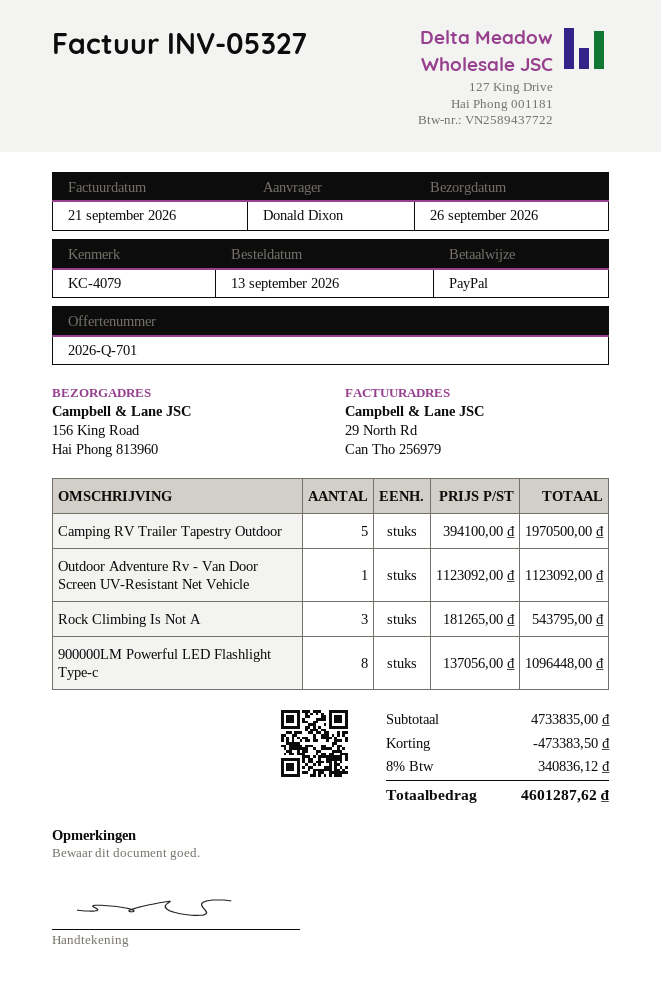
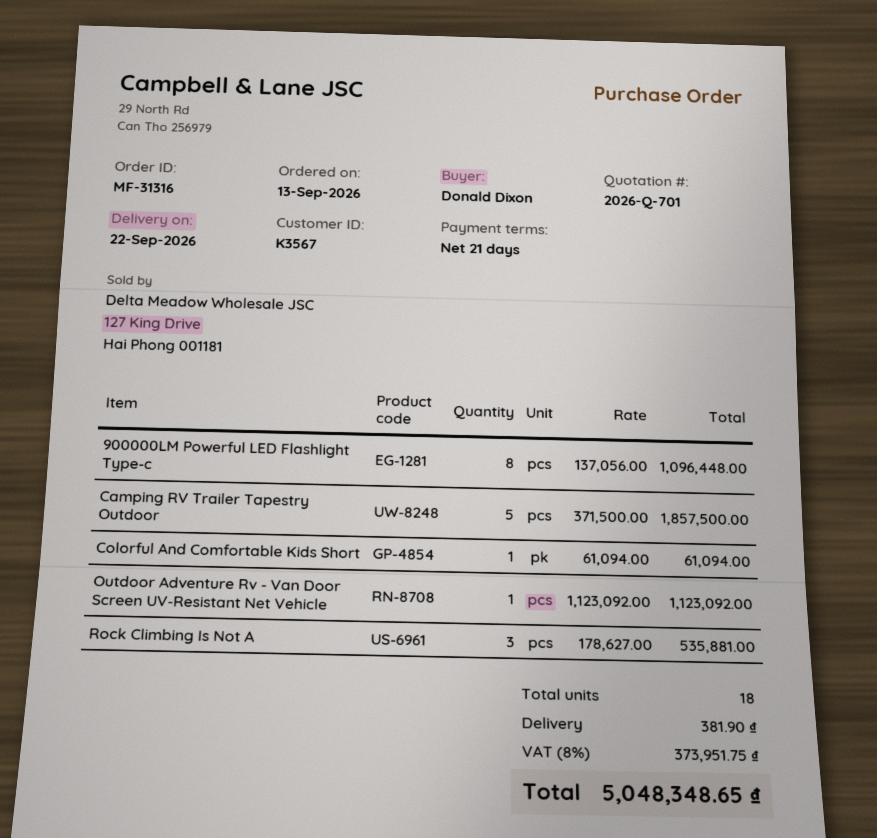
delivery date: 2026-09-26 -> 2026-09-22
Camping RV Trailer Tapestry Outdoor: 5 x 394100.00 = 1970500.00 -> 5 x 371500.00 = 1857500.00
Rock Climbing Is Not A: 3 x 181265.00 = 543795.00 -> 3 x 178627.00 = 535881.00
Colorful And Comfortable Kids Short: none -> 1 x 61094.00 = 61094.00
discount: 473383.50 -> none
shipping: none -> 381.90
tax: 8% = 340836.12 -> 8% = 373951.75
total: 4601287.62 -> 5048348.65

